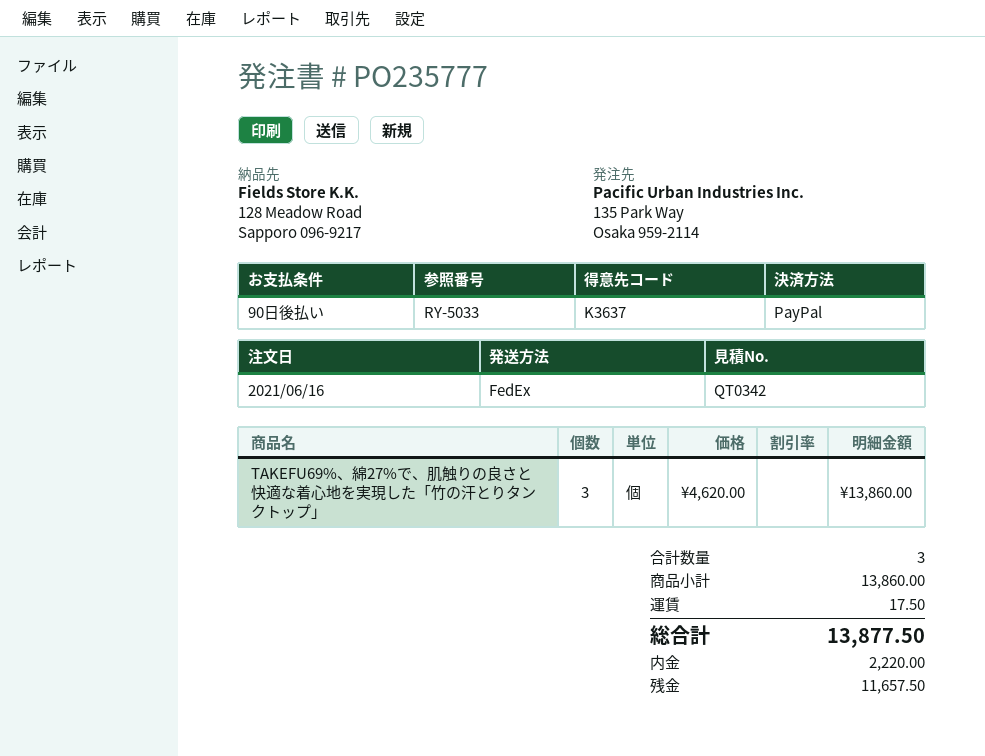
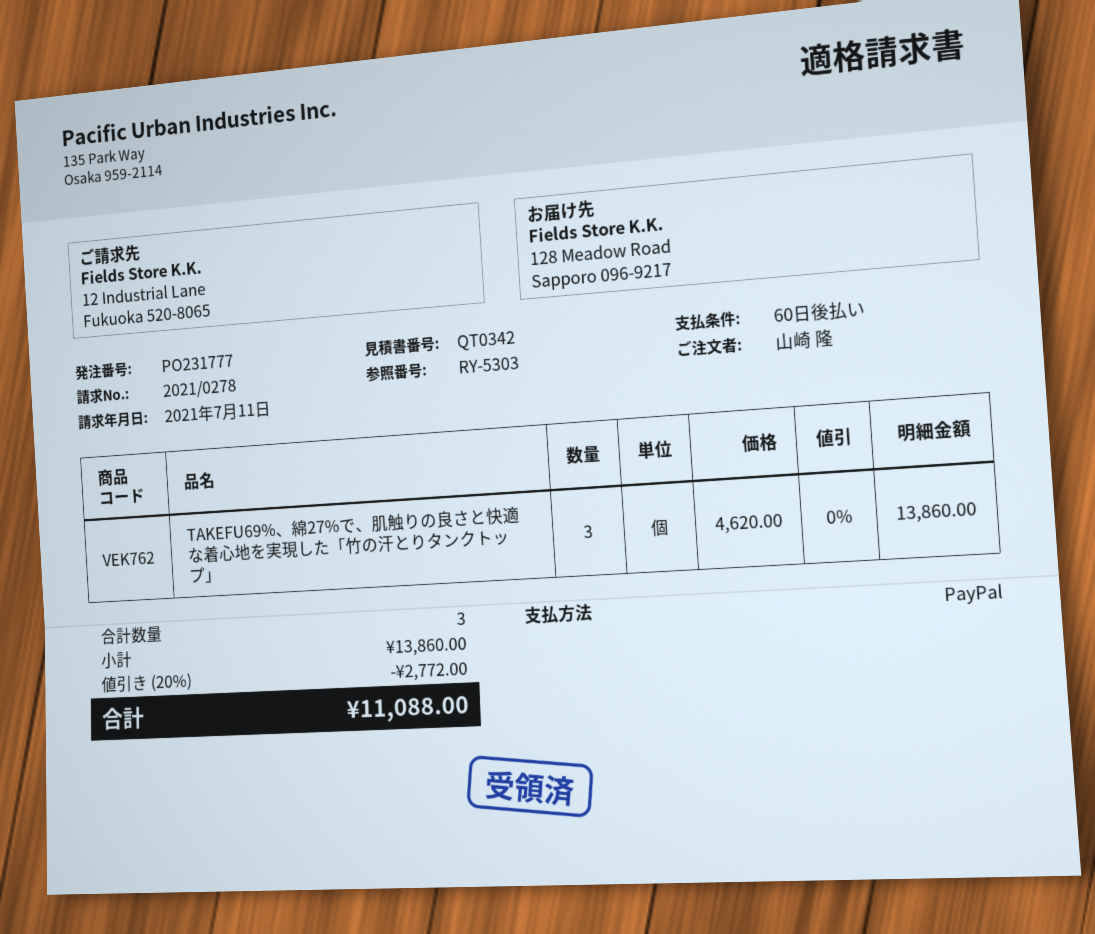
order number: PO235777 -> PO231777
payment terms: 90 days -> 60 days
reference: RY-5033 -> RY-5303
discount: none -> 20% = 2772.00
shipping: 17.50 -> none
total: 13877.50 -> 11088.00

